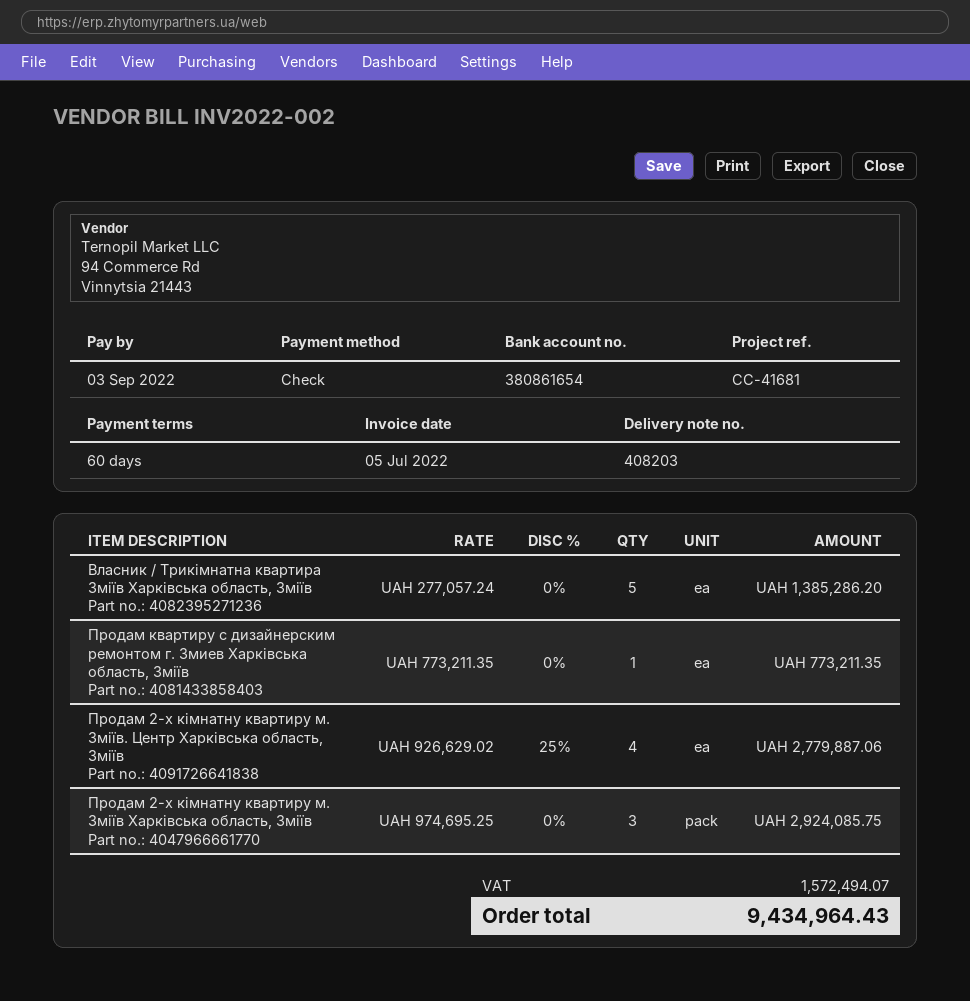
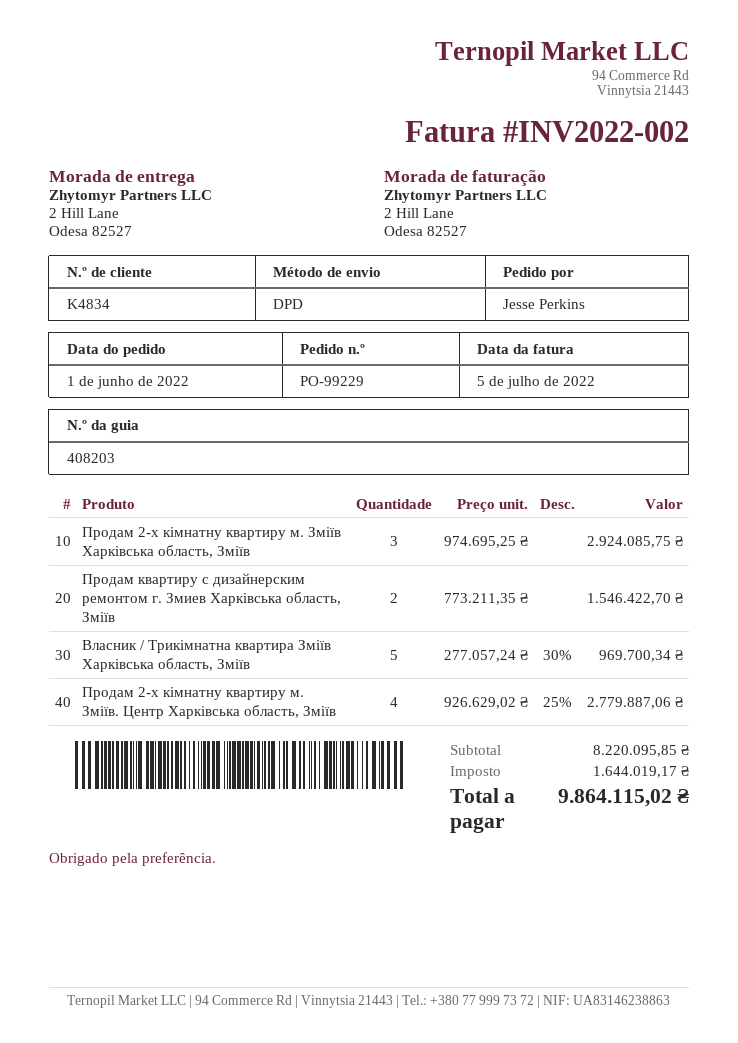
Власник / Трикімнатна квартира Зміїв Харківська область, Зміїв: 5 x 277057.24 = 1385286.20 -> 5 x 277057.24 - 30% = 969700.34
Продам квартиру с дизайнерским ремонтом г. Змиев Харківська область, Зміїв: 1 x 773211.35 = 773211.35 -> 2 x 773211.35 = 1546422.70
tax: 1572494.07 -> 1644019.17
total: 9434964.43 -> 9864115.02

